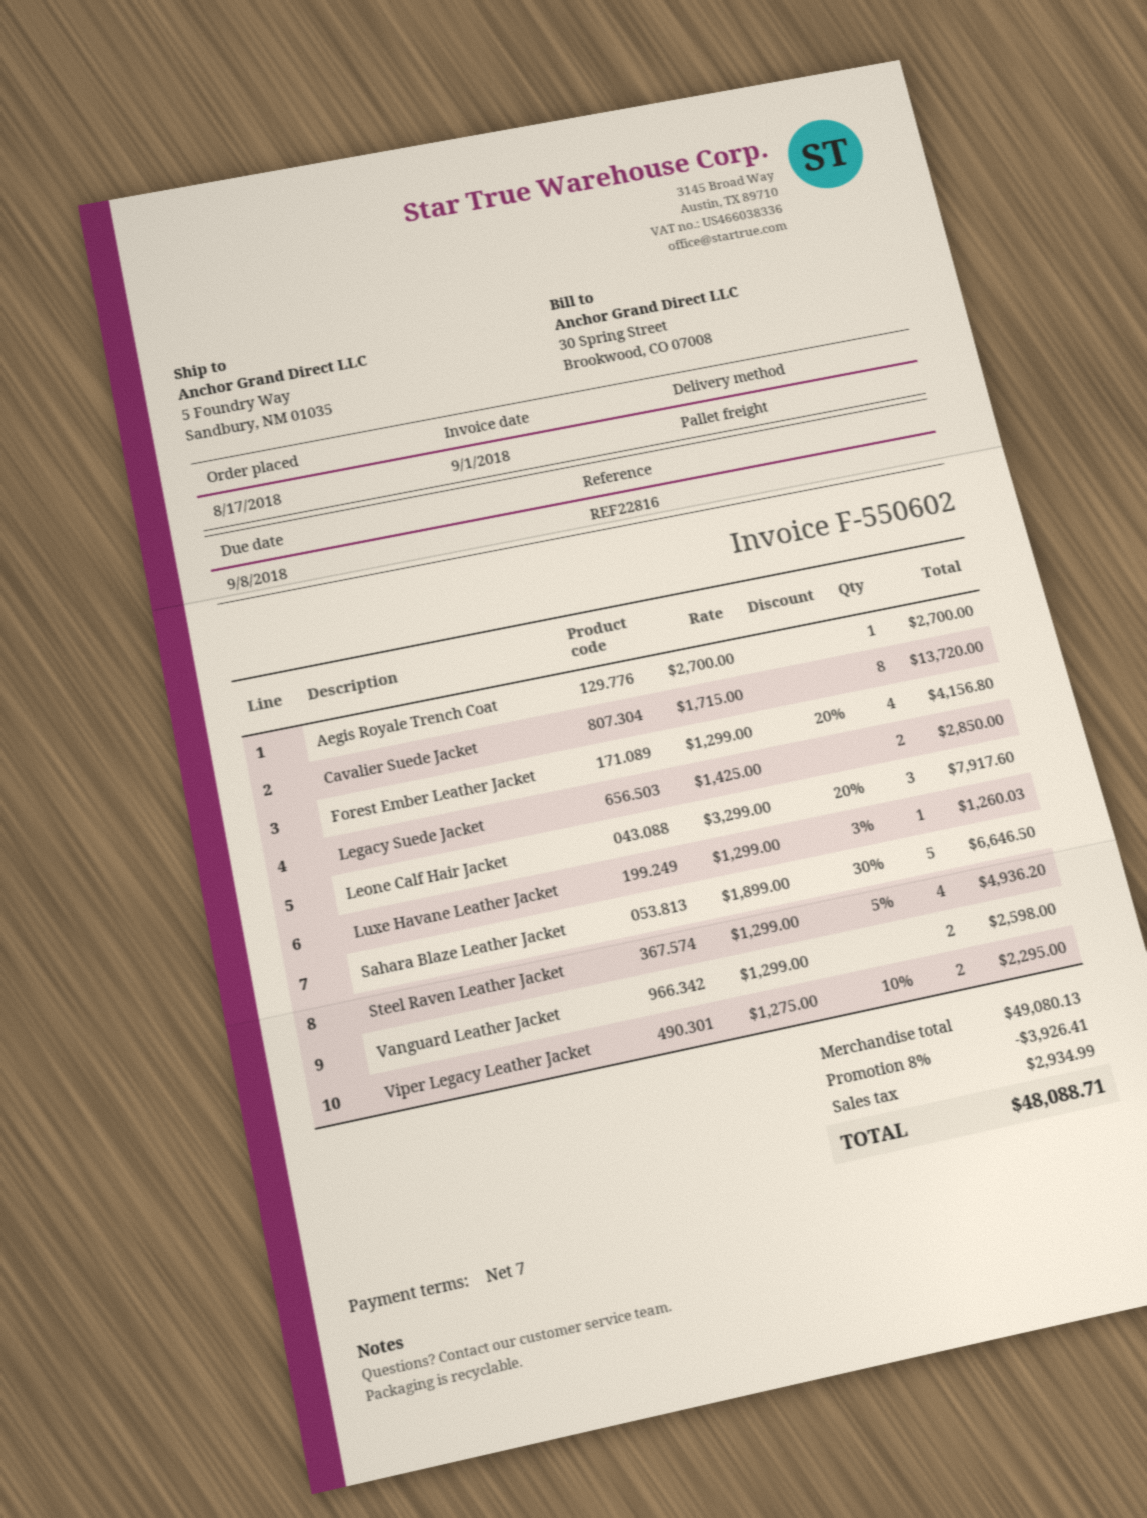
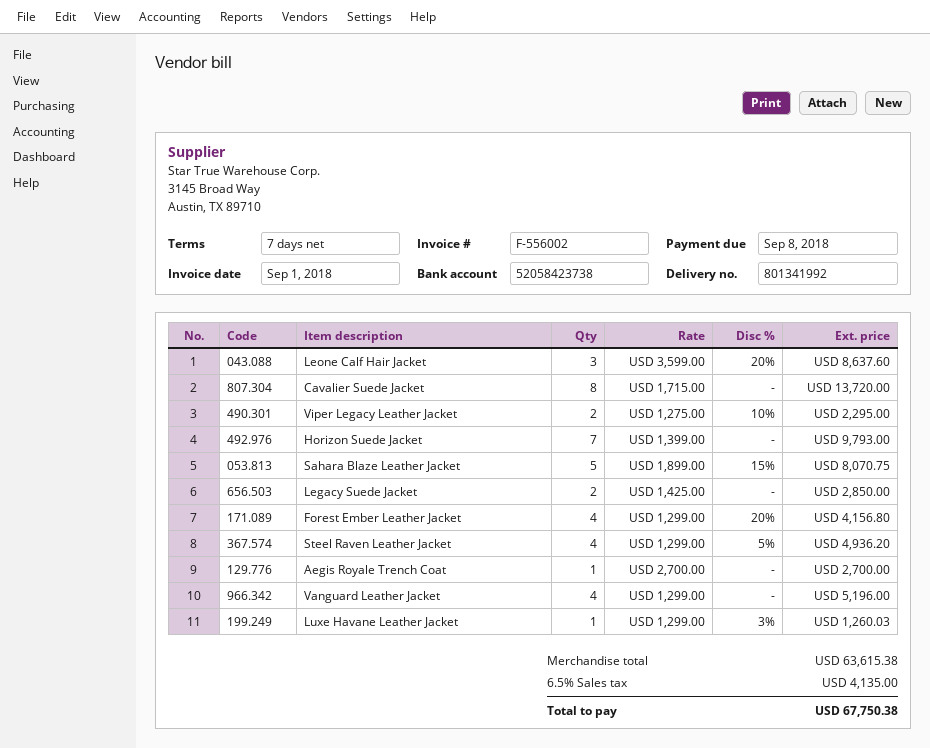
invoice number: F-550602 -> F-556002
Leone Calf Hair Jacket: 3 x 3299.00 - 20% = 7917.60 -> 3 x 3599.00 - 20% = 8637.60
Sahara Blaze Leather Jacket: 5 x 1899.00 - 30% = 6646.50 -> 5 x 1899.00 - 15% = 8070.75
Vanguard Leather Jacket: 2 x 1299.00 = 2598.00 -> 4 x 1299.00 = 5196.00
Horizon Suede Jacket: none -> 7 x 1399.00 = 9793.00
subtotal: 49080.13 -> 63615.38
discount: 8% = 3926.41 -> none
tax: 2934.99 -> 4135.00
total: 48088.71 -> 67750.38

